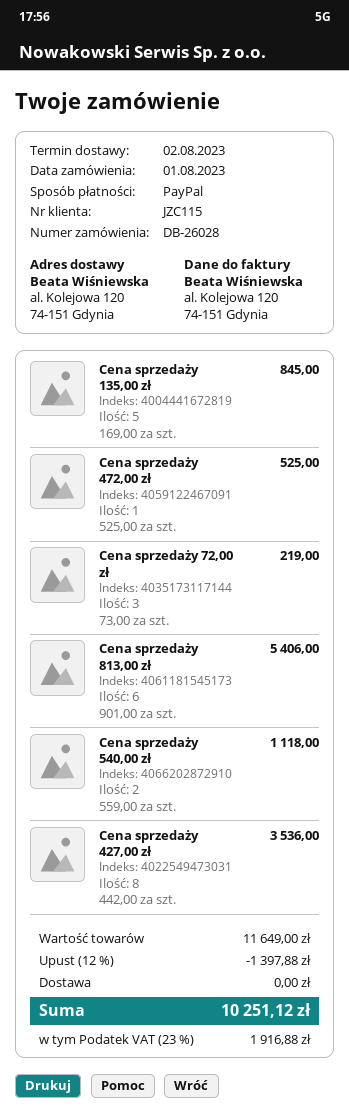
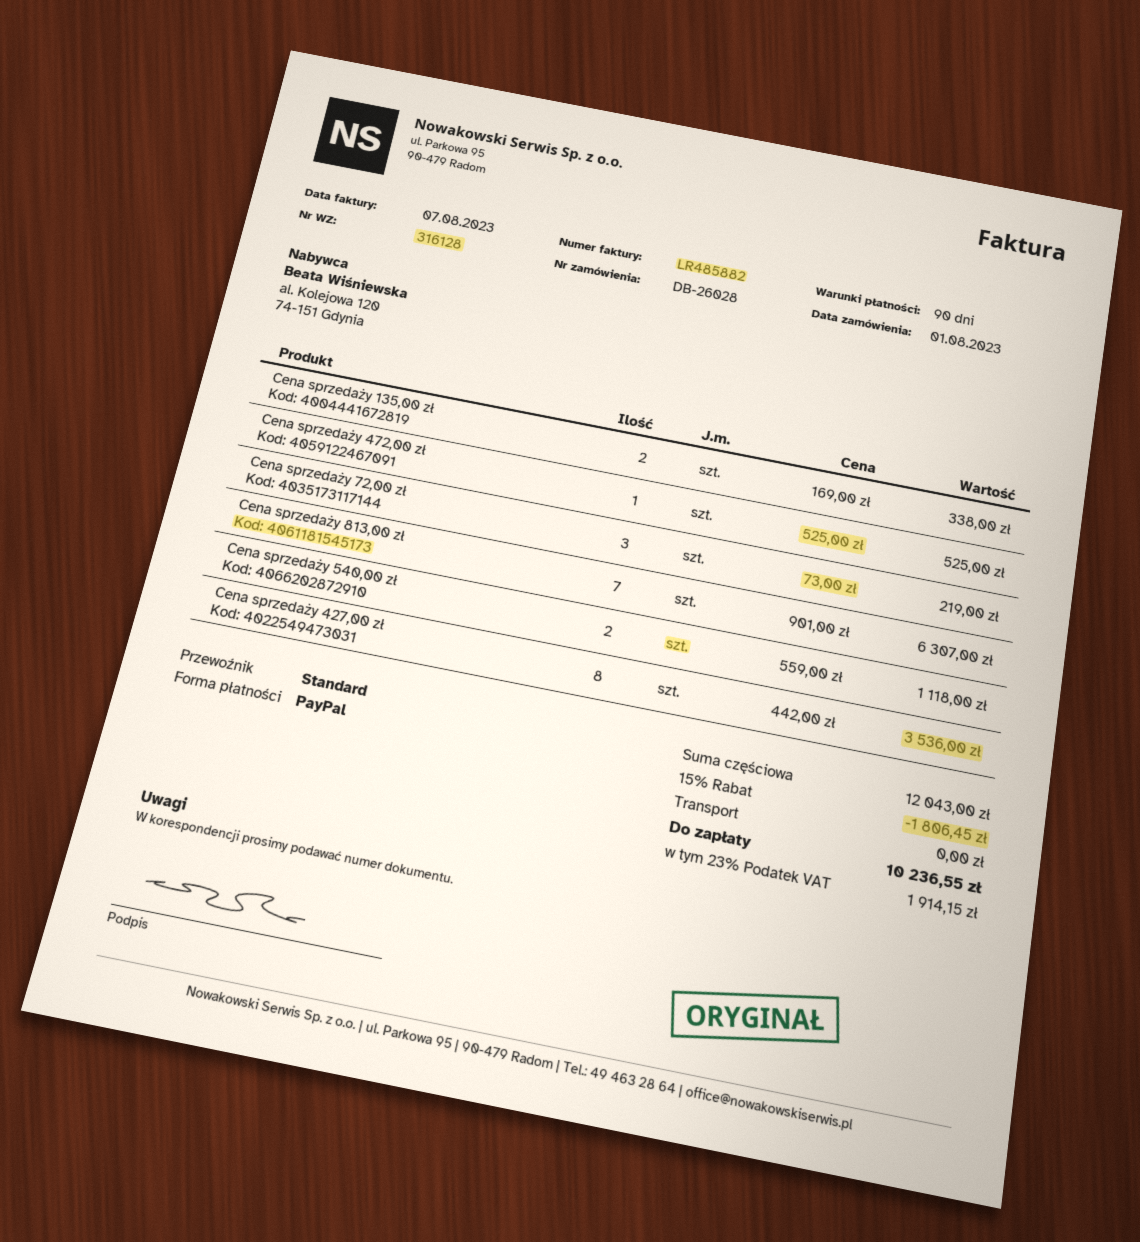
Cena sprzedaży 135,00 zł: 5 x 169.00 = 845.00 -> 2 x 169.00 = 338.00
Cena sprzedaży 813,00 zł: 6 x 901.00 = 5406.00 -> 7 x 901.00 = 6307.00
subtotal: 11649.00 -> 12043.00
discount: 12% = 1397.88 -> 15% = 1806.45
tax: 23% = 1916.88 -> 23% = 1914.15
total: 10251.12 -> 10236.55

